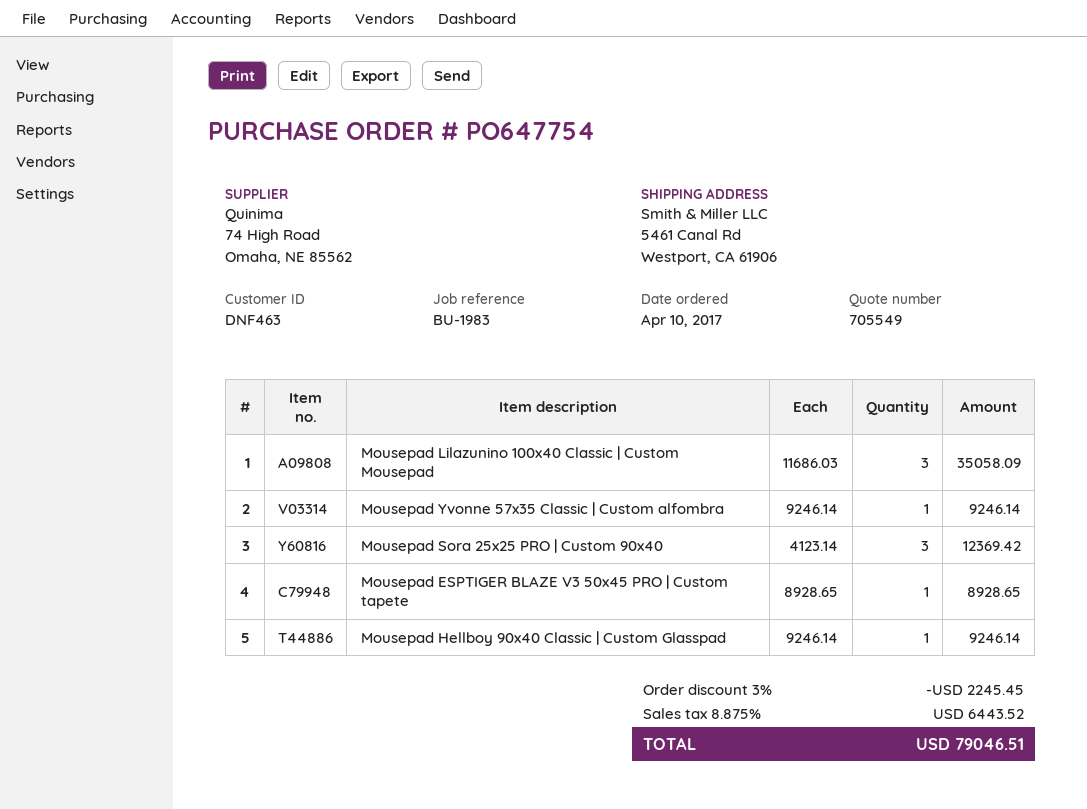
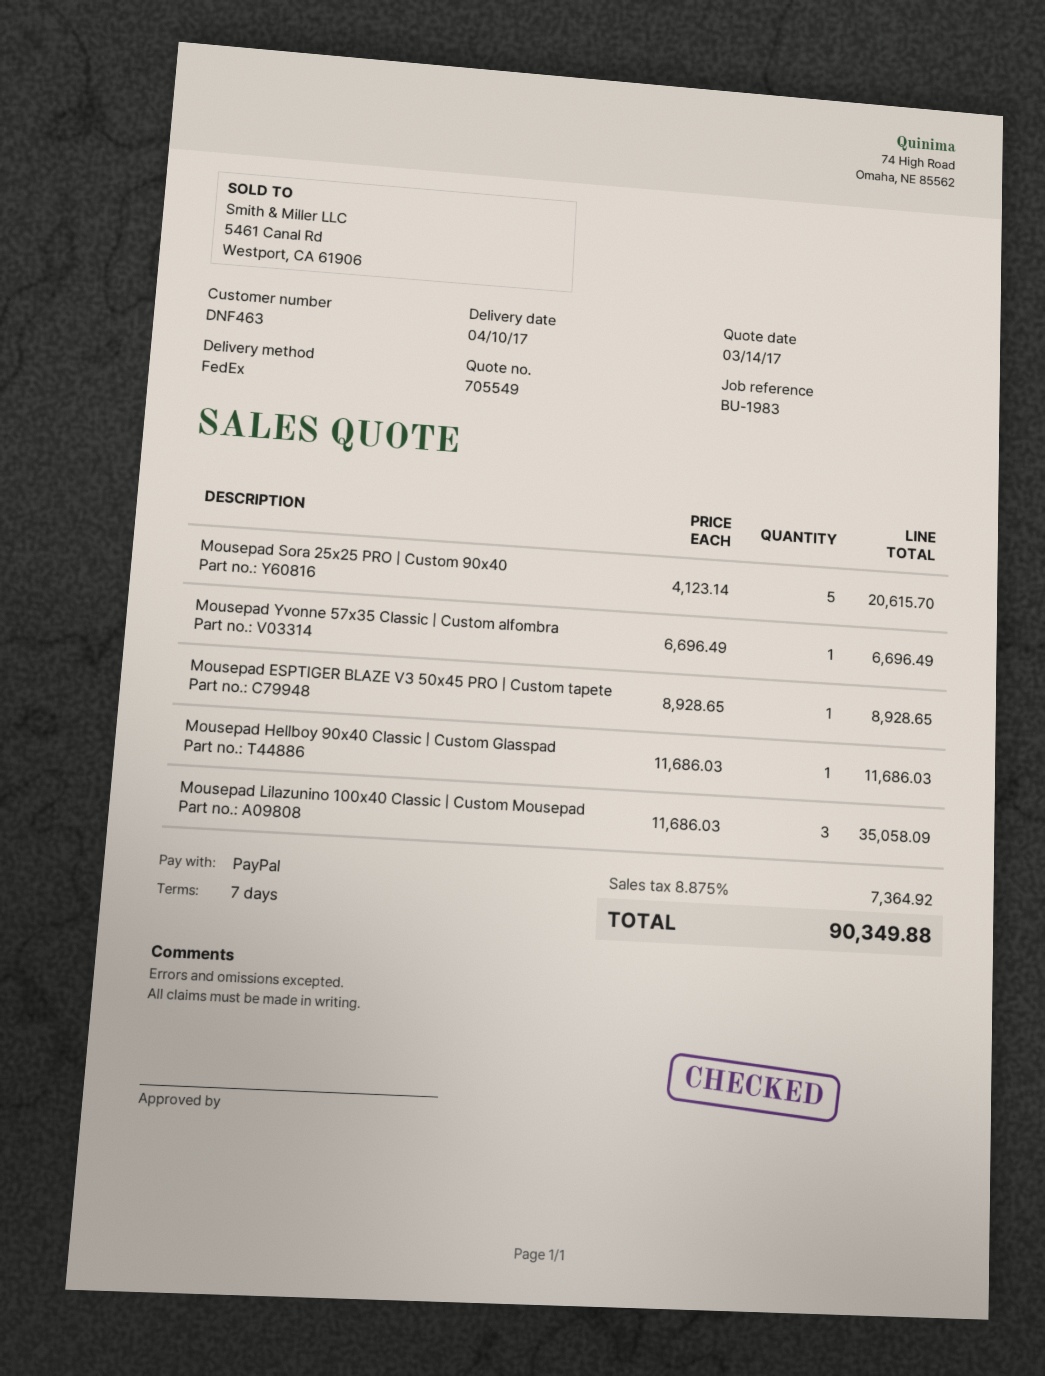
Mousepad Yvonne 57x35 Classic | Custom alfombra: 1 x 9246.14 = 9246.14 -> 1 x 6696.49 = 6696.49
Mousepad Sora 25x25 PRO | Custom 90x40: 3 x 4123.14 = 12369.42 -> 5 x 4123.14 = 20615.70
Mousepad Hellboy 90x40 Classic | Custom Glasspad: 1 x 9246.14 = 9246.14 -> 1 x 11686.03 = 11686.03
discount: 3% = 2245.45 -> none
tax: 8.875% = 6443.52 -> 8.875% = 7364.92
total: 79046.51 -> 90349.88

